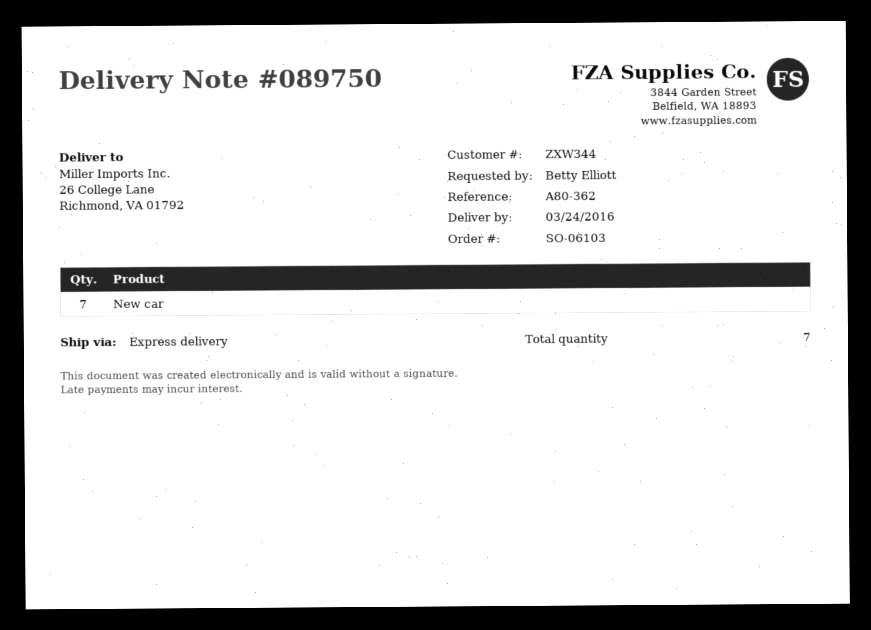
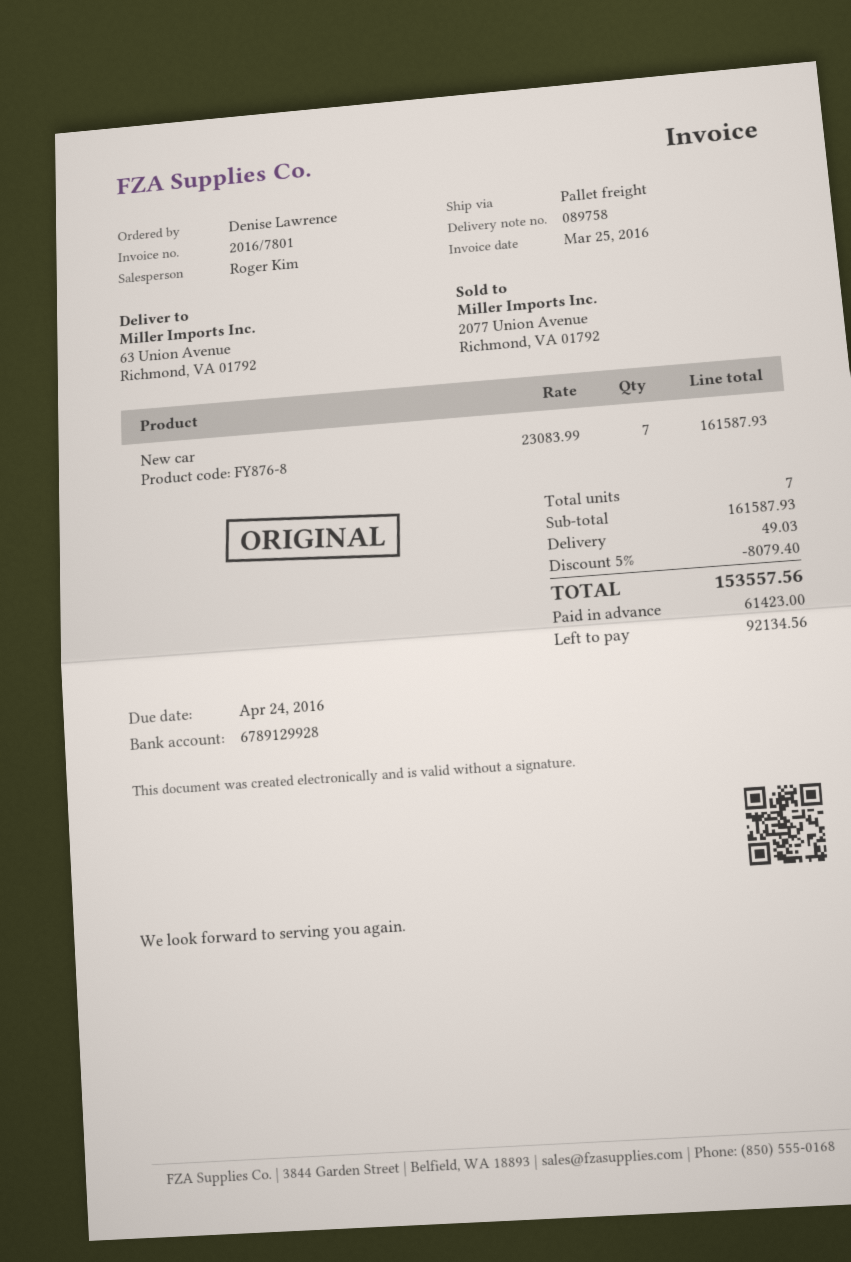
delivery note number: 089750 -> 089758
ordered by: Betty Elliott -> Denise Lawrence
shipping method: express -> pallet freight
ship to: 26 College Lane, Richmond, VA 01792 -> 63 Union Avenue, Richmond, VA 01792

